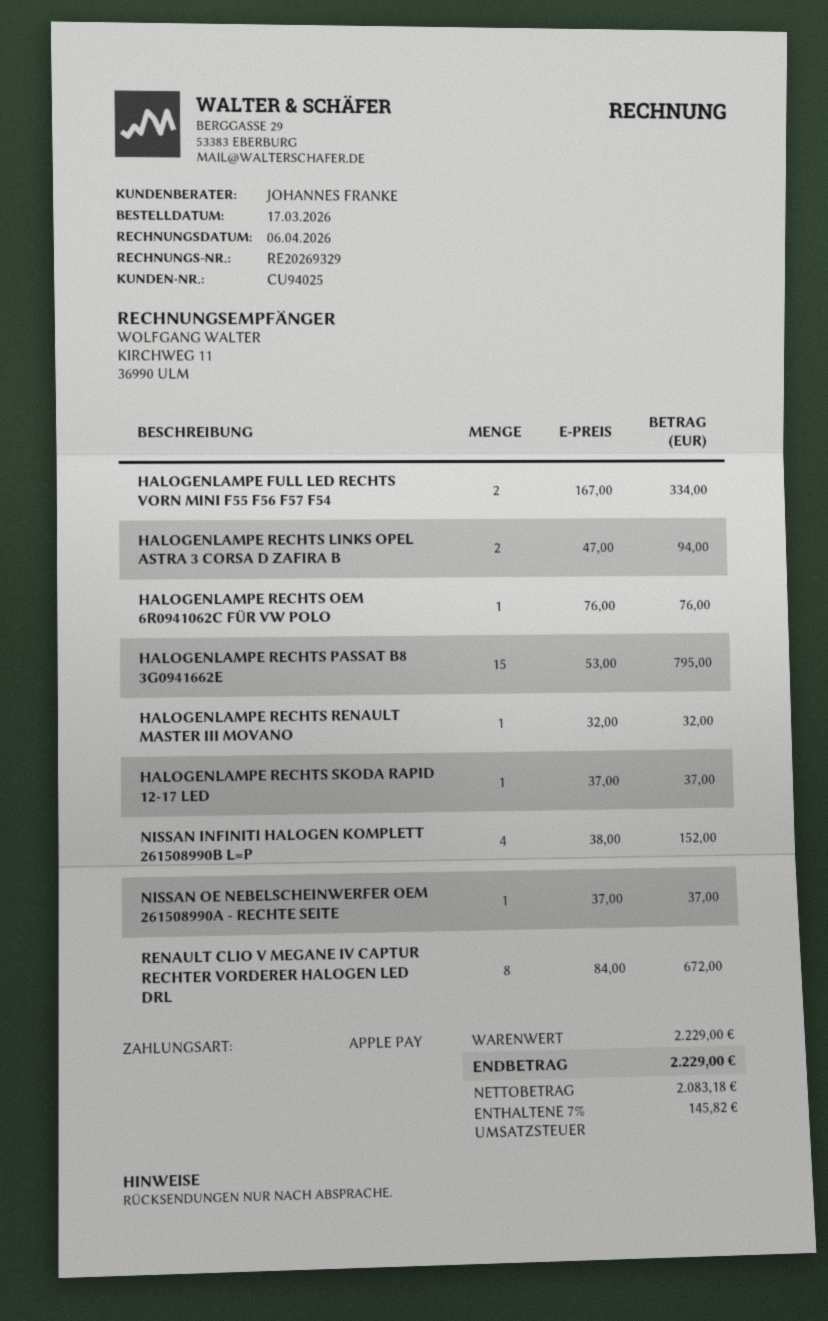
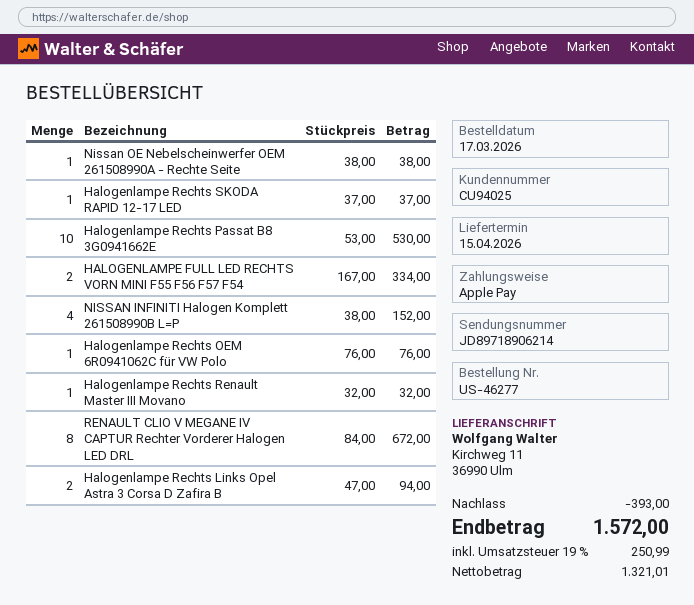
HALOGENLAMPE RECHTS PASSAT B8 3G0941662E: 15 x 53.00 = 795.00 -> 10 x 53.00 = 530.00
NISSAN OE NEBELSCHEINWERFER OEM 261508990A - RECHTE SEITE: 1 x 37.00 = 37.00 -> 1 x 38.00 = 38.00
discount: none -> 393.00
net: 2083.18 -> 1321.01
tax: 7% = 145.82 -> 19% = 250.99
total: 2229.00 -> 1572.00

